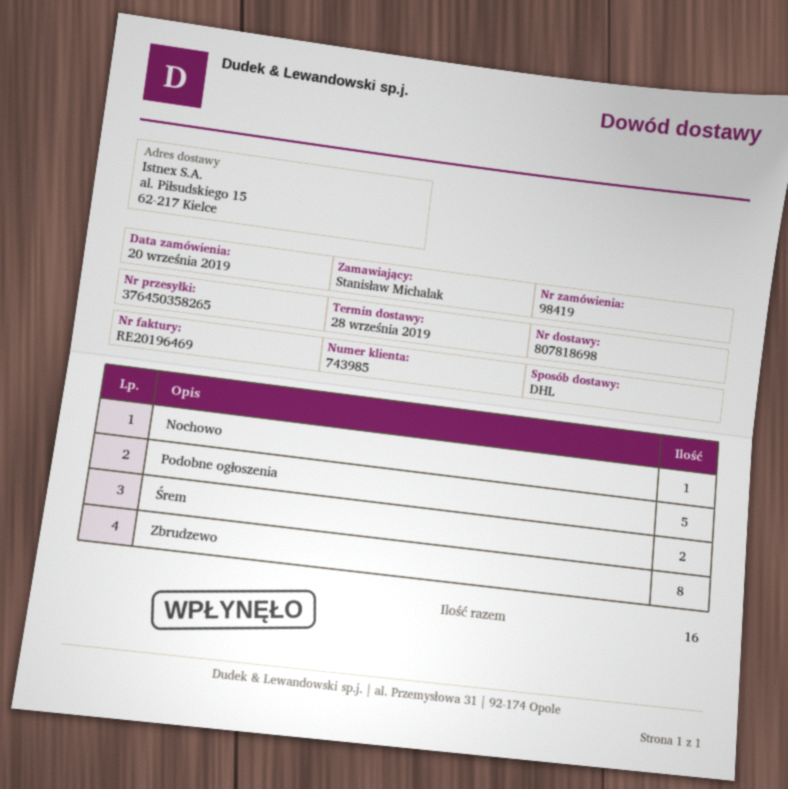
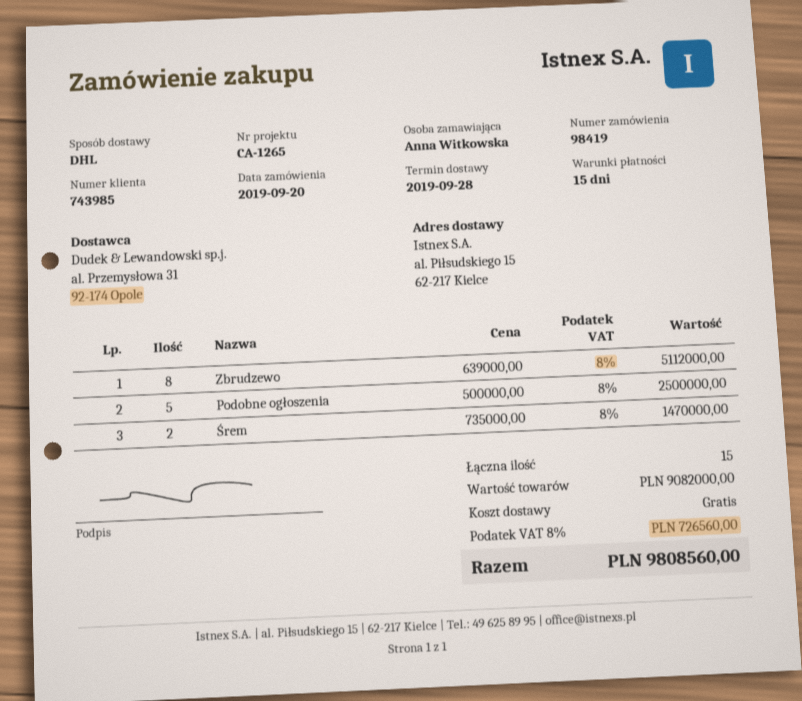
ordered by: Stanisław Michalak -> Anna Witkowska
Nochowo: 1 -> none
total quantity: 16 -> 15

